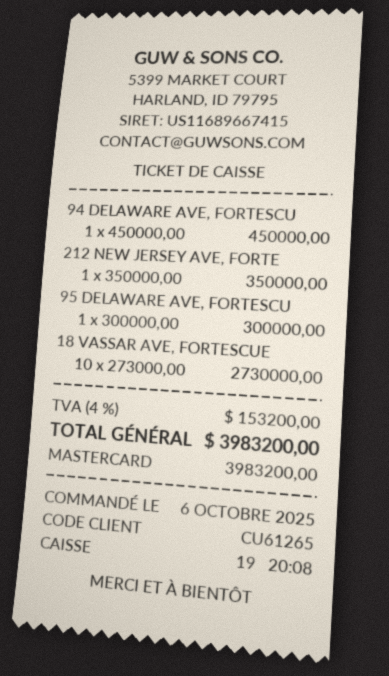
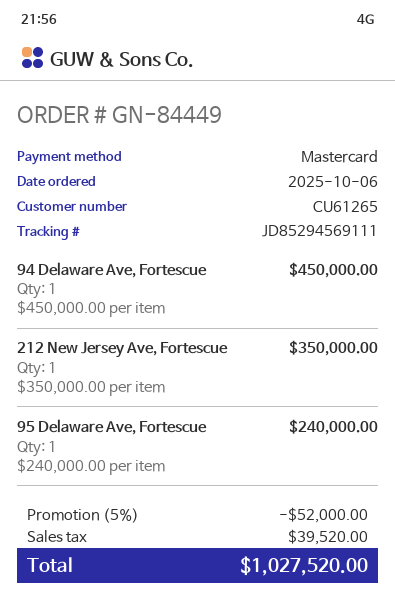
95 DELAWARE AVE, FORTESCU: 1 x 300000.00 = 300000.00 -> 1 x 240000.00 = 240000.00
18 VASSAR AVE, FORTESCUE: 10 x 273000.00 = 2730000.00 -> none
discount: none -> 5% = 52000.00
tax: 153200.00 -> 39520.00
total: 3983200.00 -> 1027520.00

